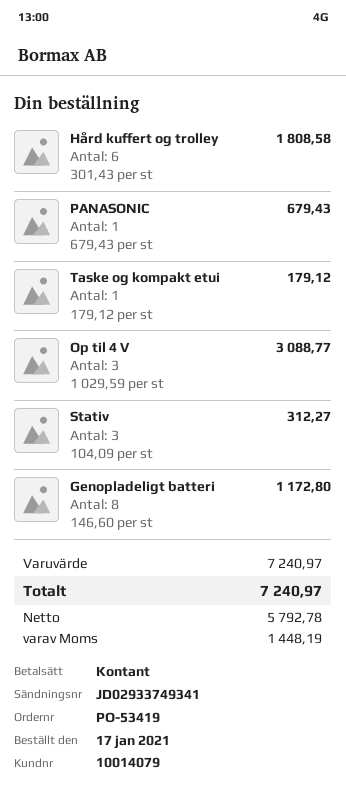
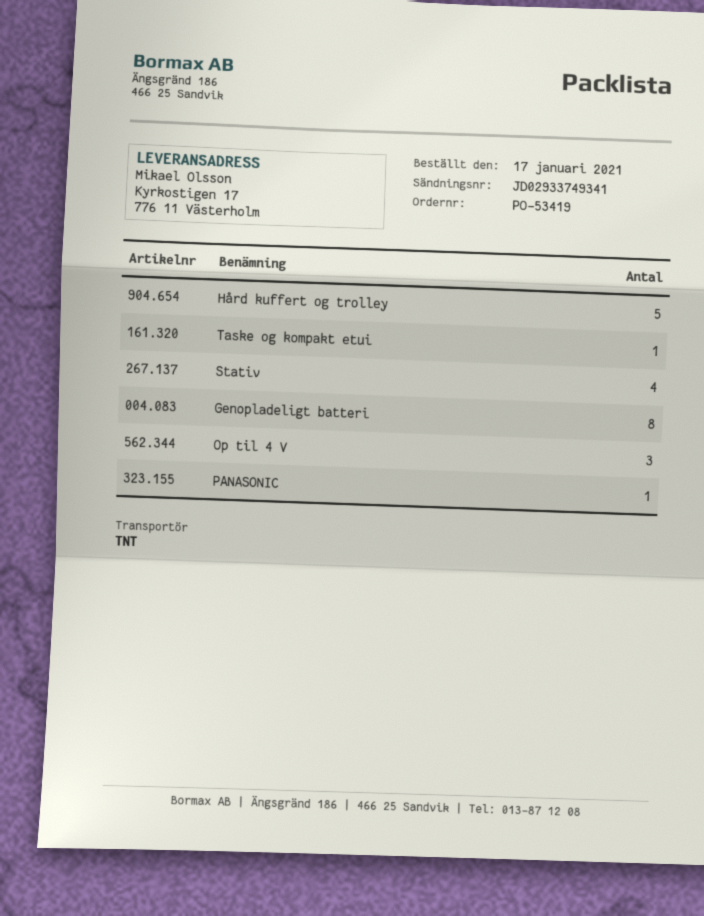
Hård kuffert og trolley: 6 -> 5
Stativ: 3 -> 4

